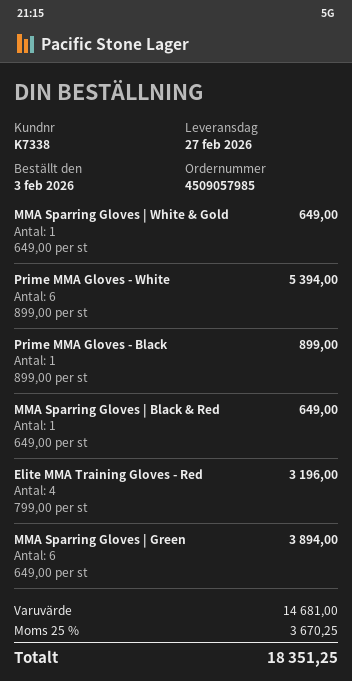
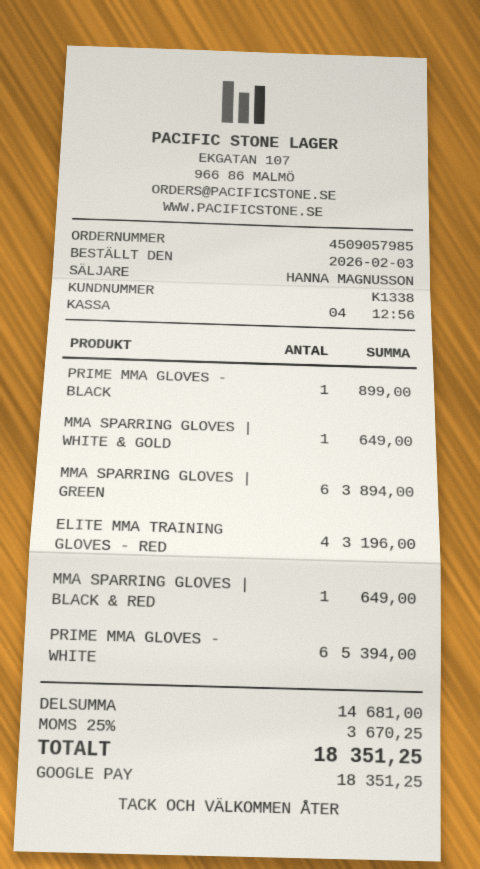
customer number: K7338 -> K1338

